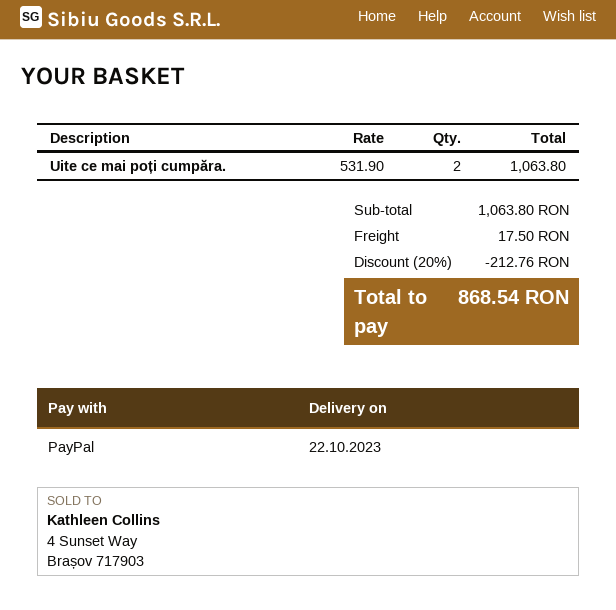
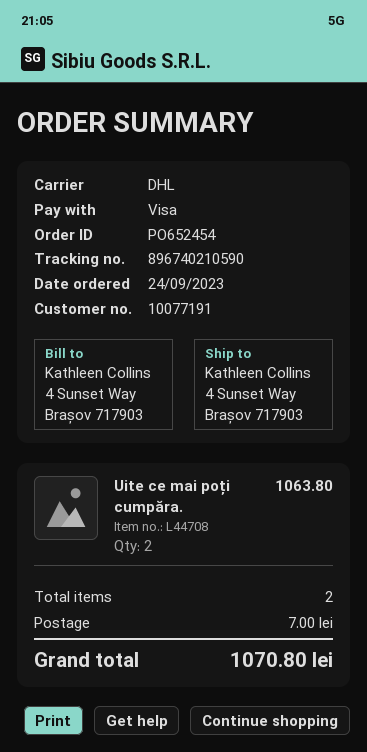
payment method: PayPal -> Visa
discount: 20% = 212.76 -> none
shipping: 17.50 -> 7.00
total: 868.54 -> 1070.80

